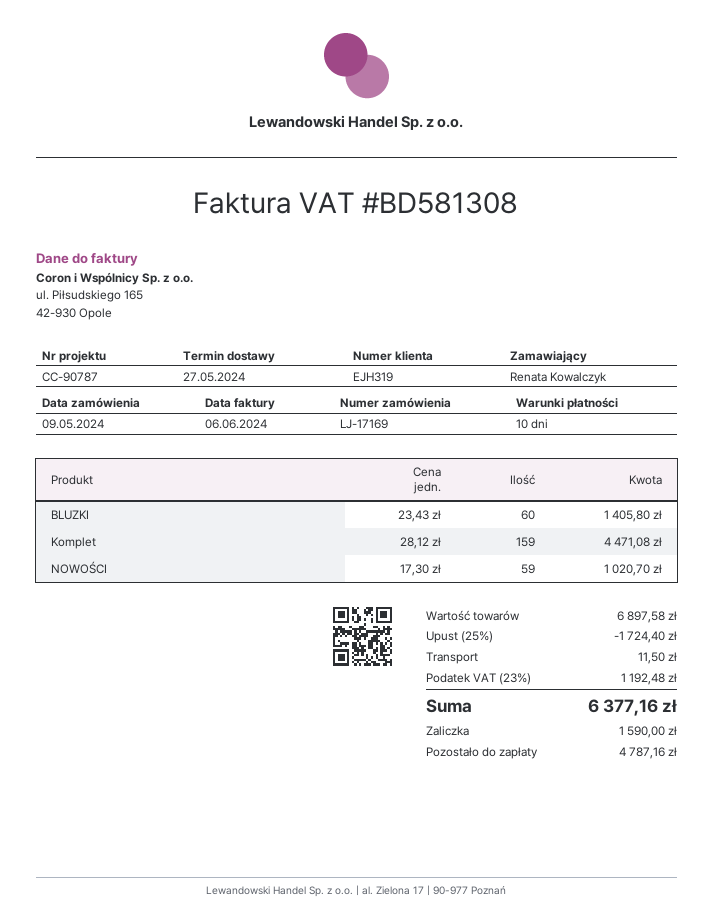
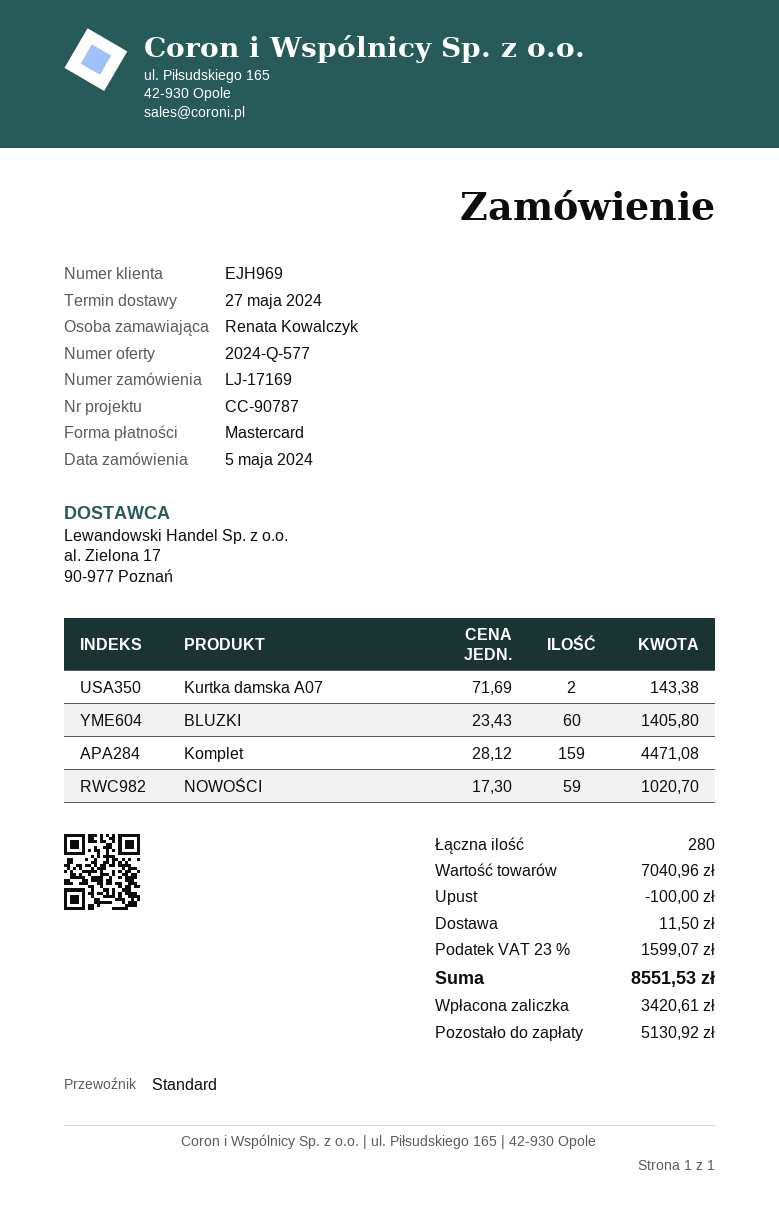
order date: 2024-05-09 -> 2024-05-05
customer number: EJH319 -> EJH969
Kurtka damska A07: none -> 2 x 71.69 = 143.38
subtotal: 6897.58 -> 7040.96
discount: 1724.40 -> 100.00
tax: 23% = 1192.48 -> 23% = 1599.07
total: 6377.16 -> 8551.53
deposit: 1590.00 -> 3420.61
balance: 4787.16 -> 5130.92

